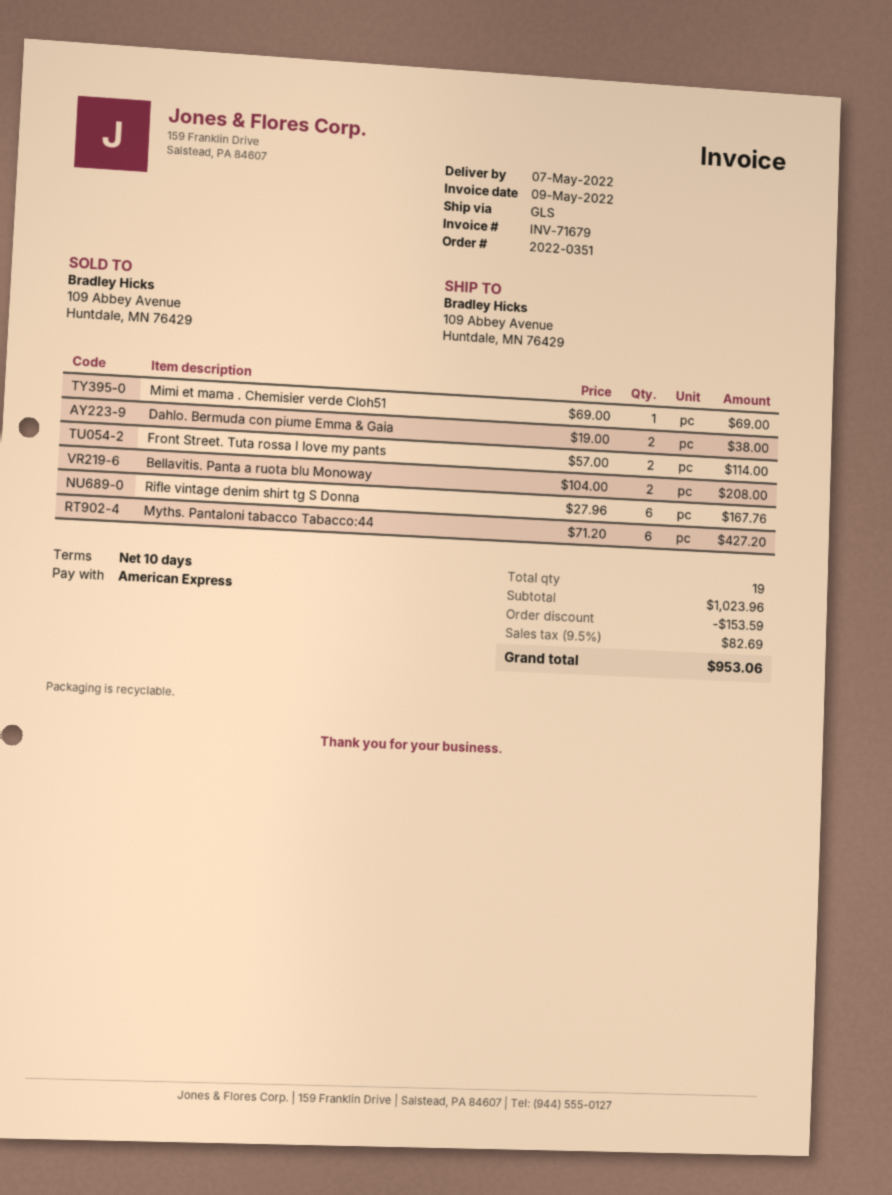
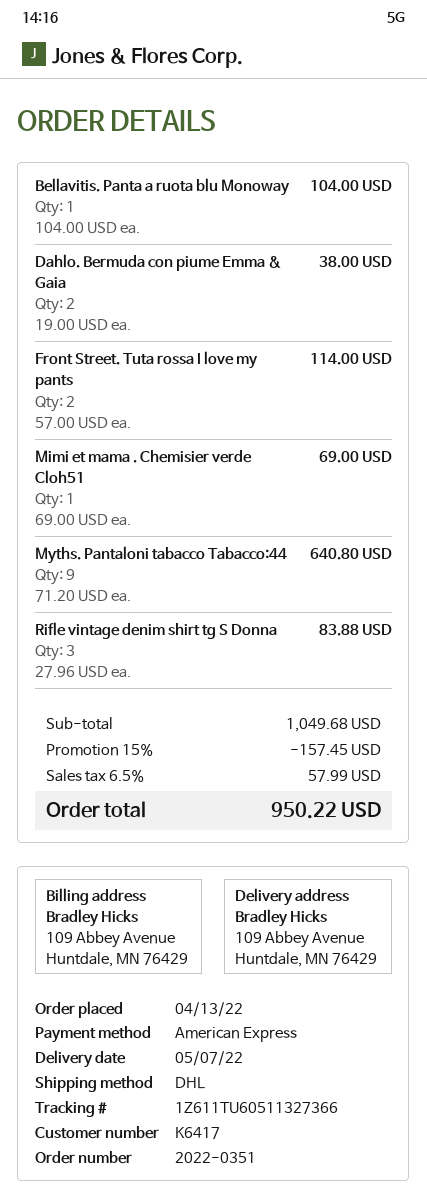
shipping method: GLS -> DHL
Bellavitis. Panta a ruota blu Monoway: 2 x 104.00 = 208.00 -> 1 x 104.00 = 104.00
Rifle vintage denim shirt tg S Donna: 6 x 27.96 = 167.76 -> 3 x 27.96 = 83.88
Myths. Pantaloni tabacco Tabacco:44: 6 x 71.20 = 427.20 -> 9 x 71.20 = 640.80
subtotal: 1023.96 -> 1049.68
discount: 153.59 -> 157.45
tax: 9.5% = 82.69 -> 6.5% = 57.99
total: 953.06 -> 950.22

